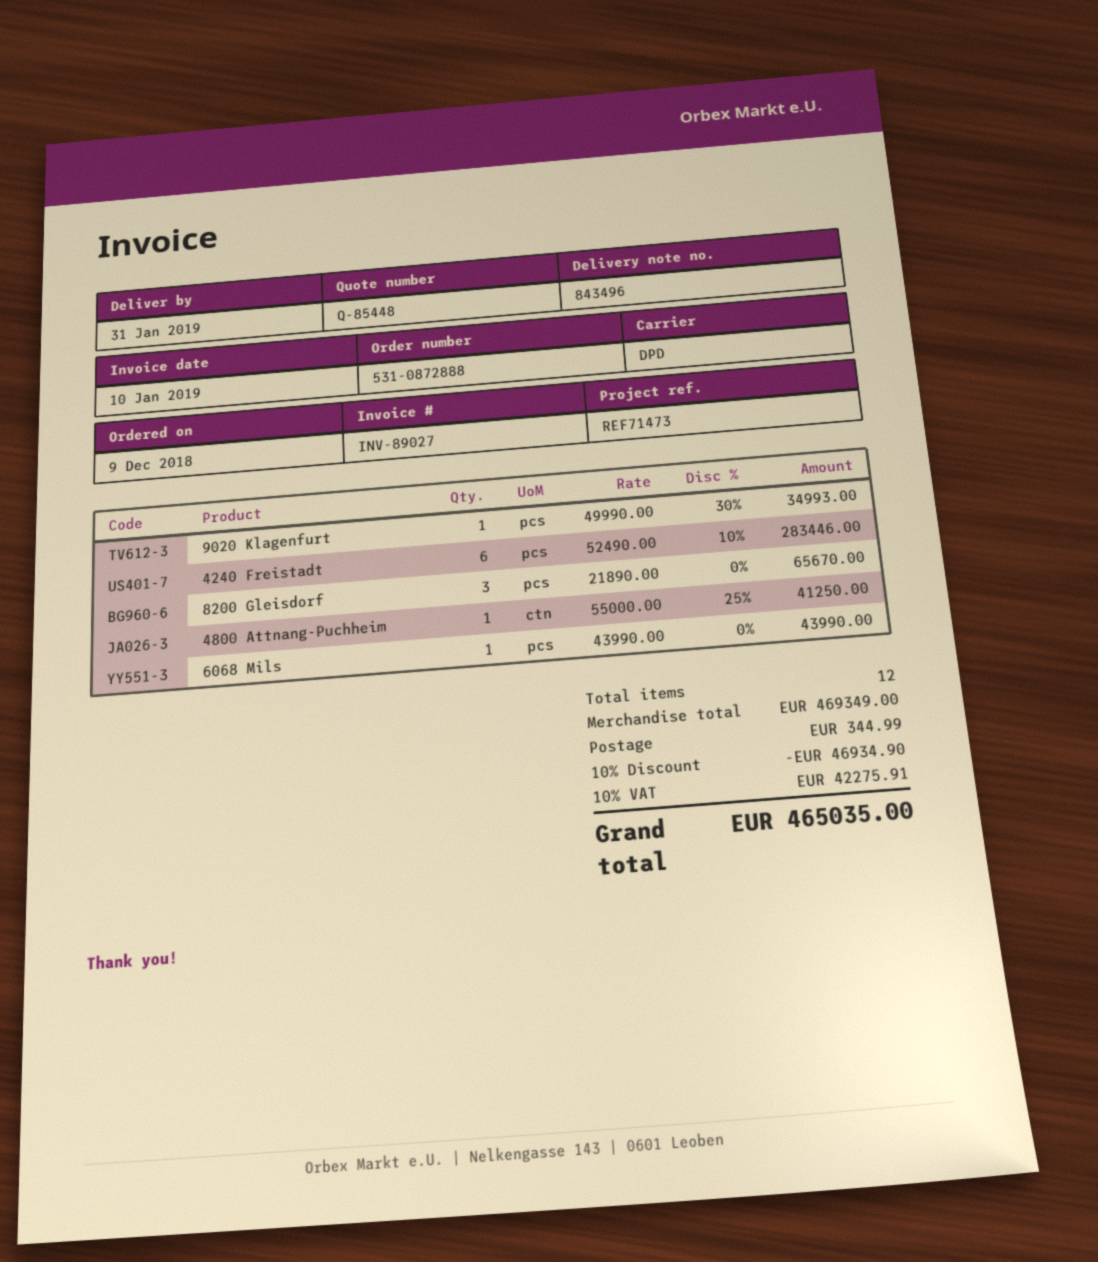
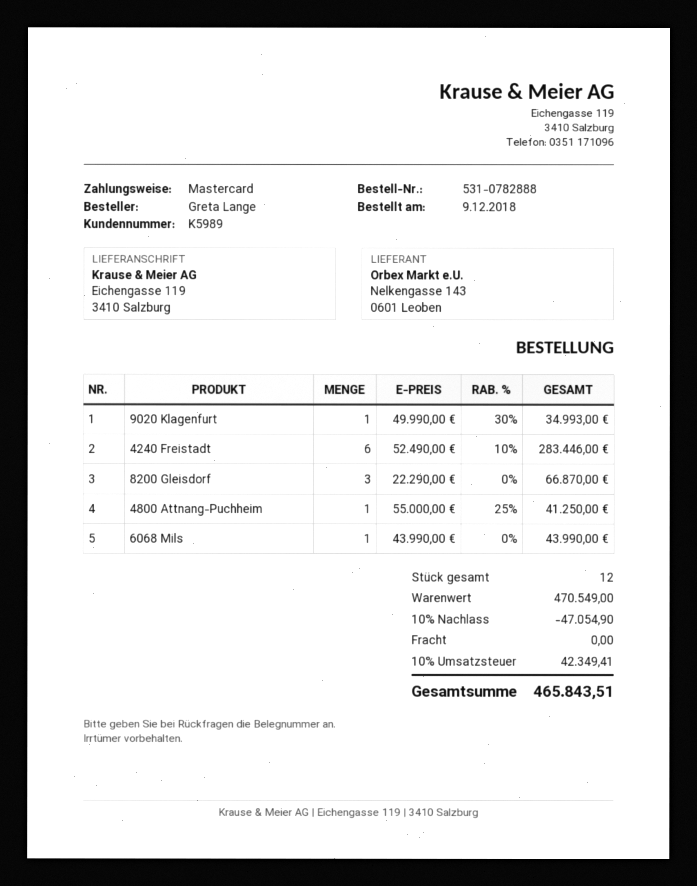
order number: 531-0872888 -> 531-0782888
8200 Gleisdorf: 3 x 21890.00 = 65670.00 -> 3 x 22290.00 = 66870.00
subtotal: 469349.00 -> 470549.00
discount: 10% = 46934.90 -> 10% = 47054.90
shipping: 344.99 -> 0.00
tax: 10% = 42275.91 -> 10% = 42349.41
total: 465035.00 -> 465843.51

